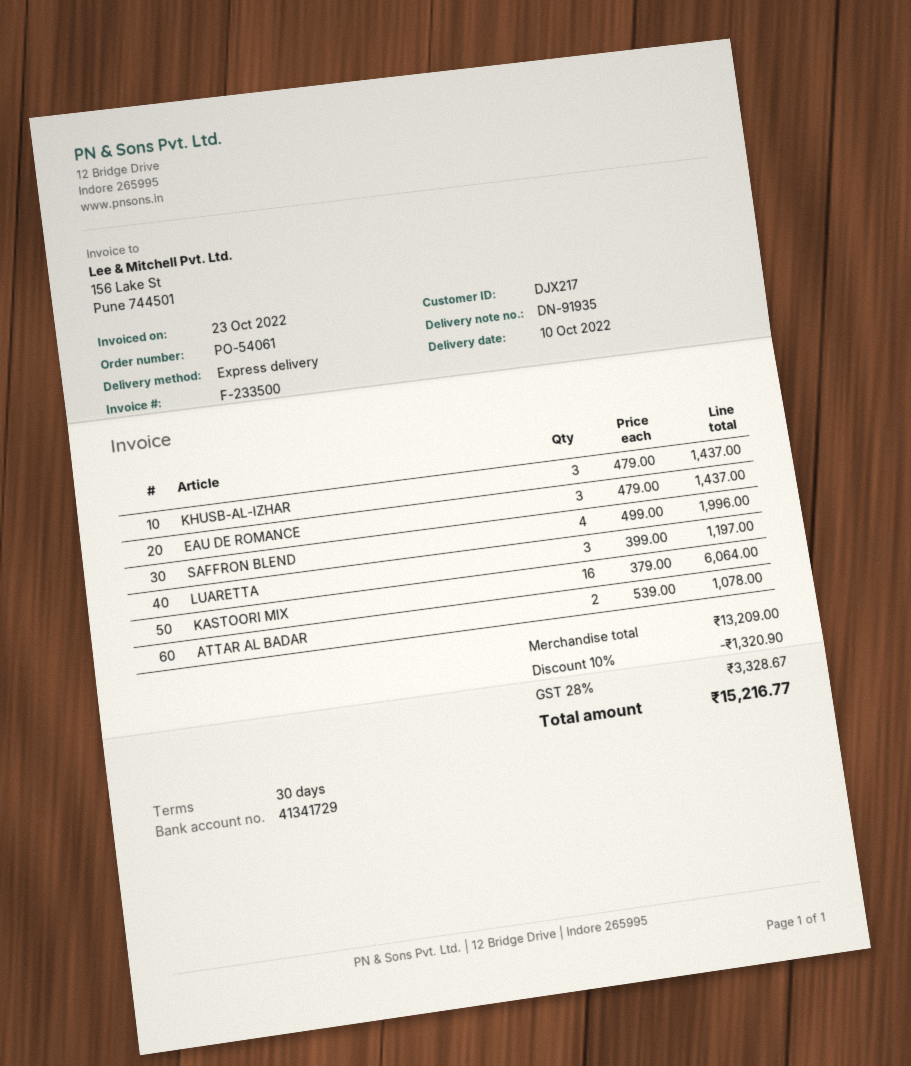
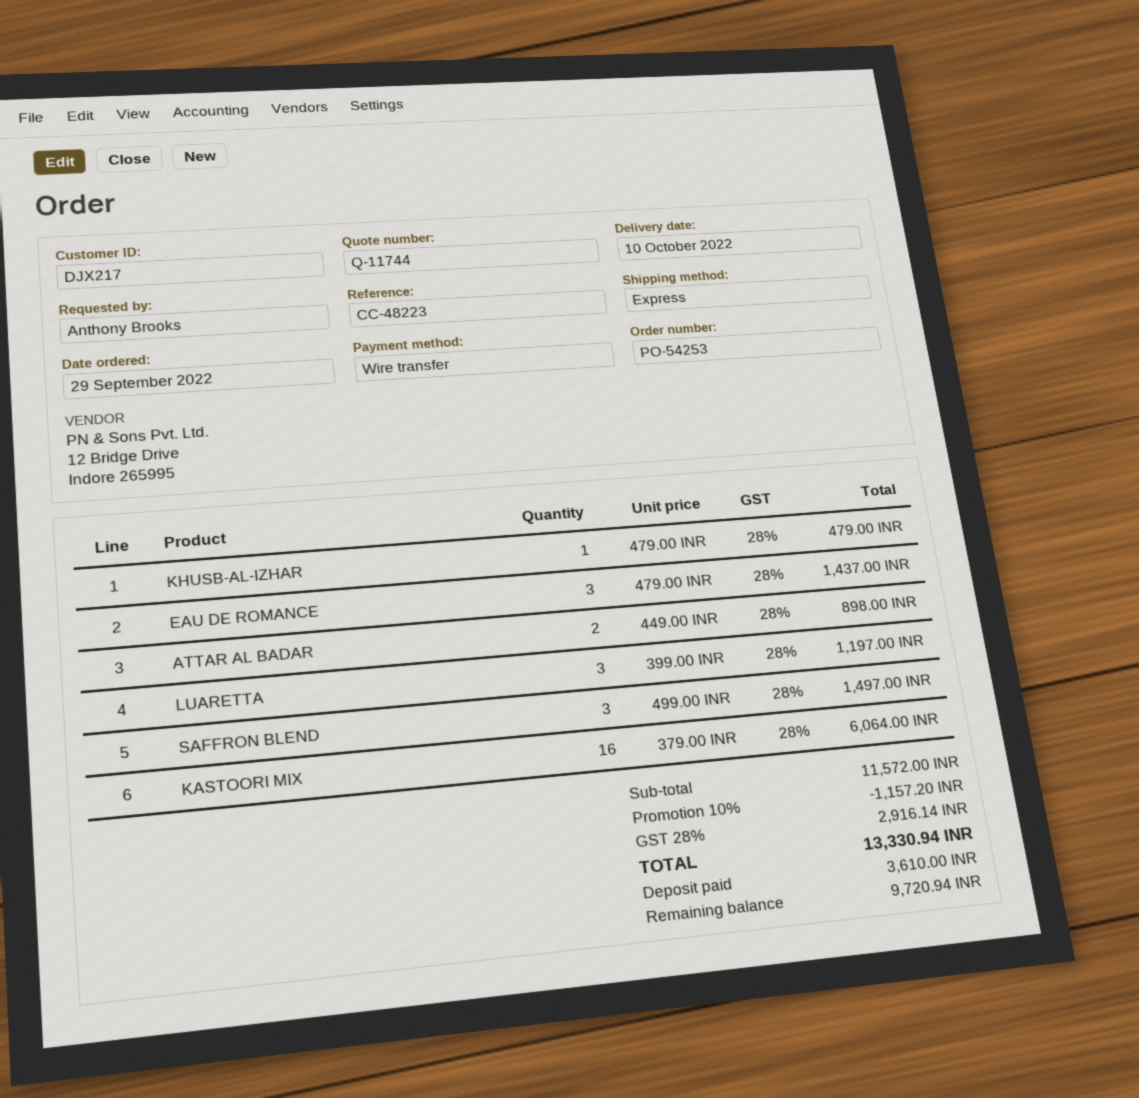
order number: PO-54061 -> PO-54253
KHUSB-AL-IZHAR: 3 x 479.00 = 1437.00 -> 1 x 479.00 = 479.00
SAFFRON BLEND: 4 x 499.00 = 1996.00 -> 3 x 499.00 = 1497.00
ATTAR AL BADAR: 2 x 539.00 = 1078.00 -> 2 x 449.00 = 898.00
subtotal: 13209.00 -> 11572.00
discount: 10% = 1320.90 -> 10% = 1157.20
tax: 28% = 3328.67 -> 28% = 2916.14
total: 15216.77 -> 13330.94

